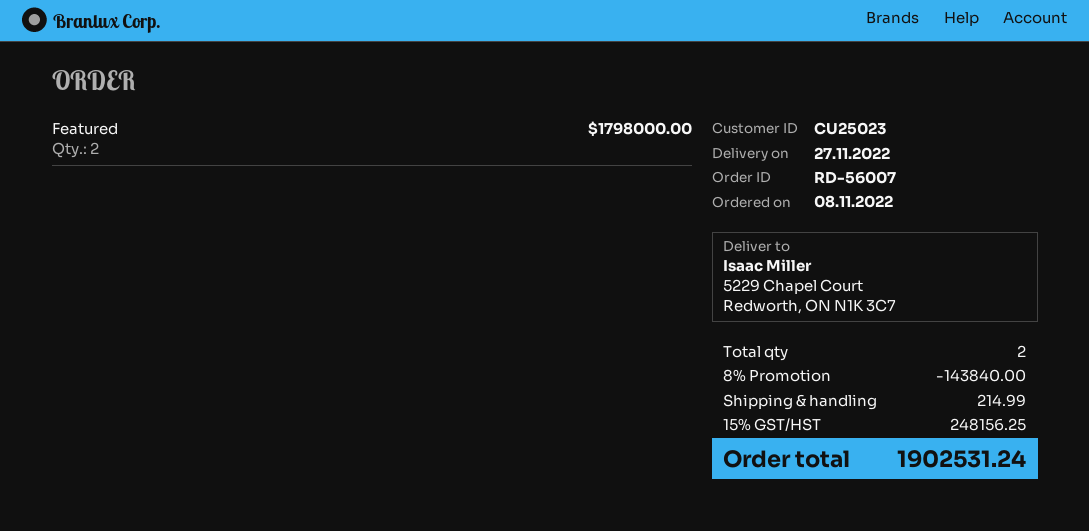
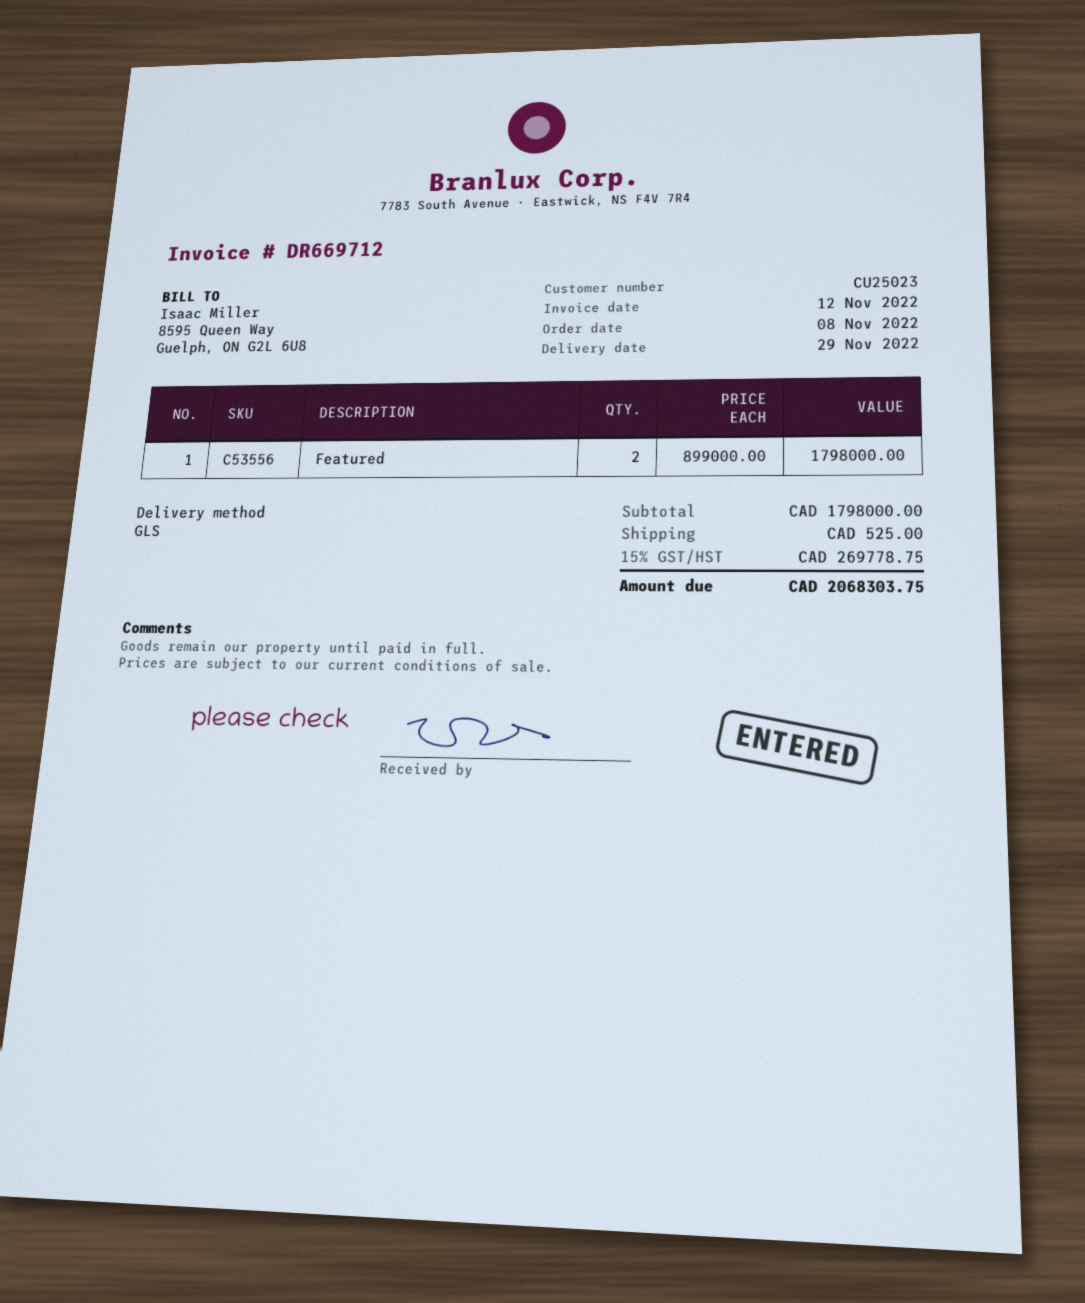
delivery date: 2022-11-27 -> 2022-11-29
discount: 8% = 143840.00 -> none
shipping: 214.99 -> 525.00
tax: 15% = 248156.25 -> 15% = 269778.75
total: 1902531.24 -> 2068303.75

